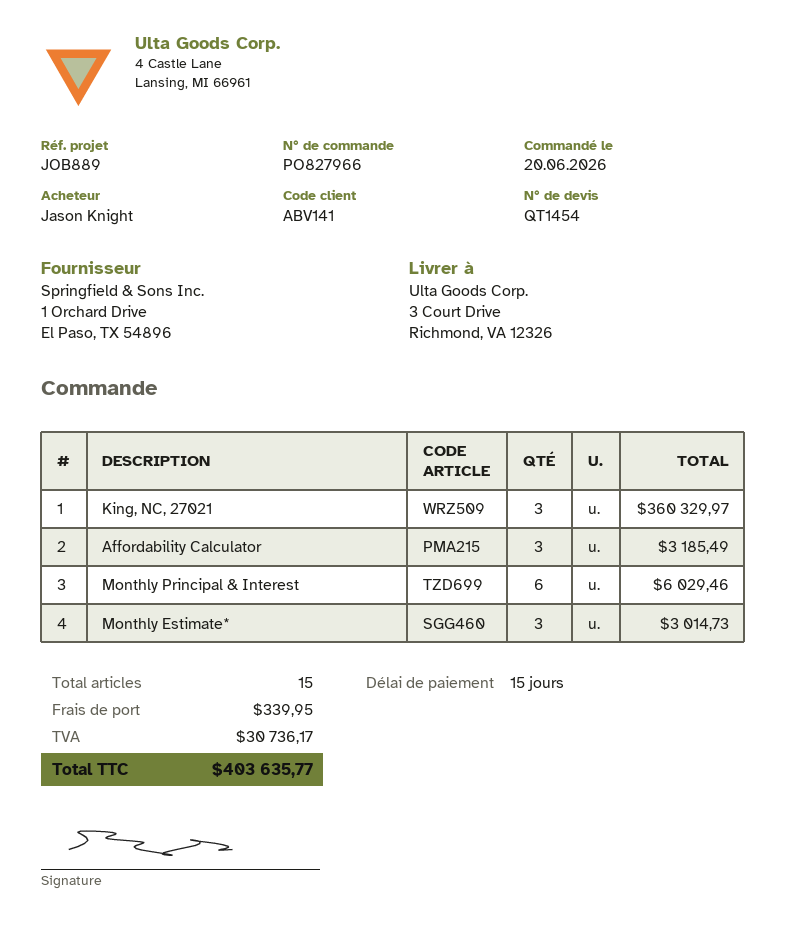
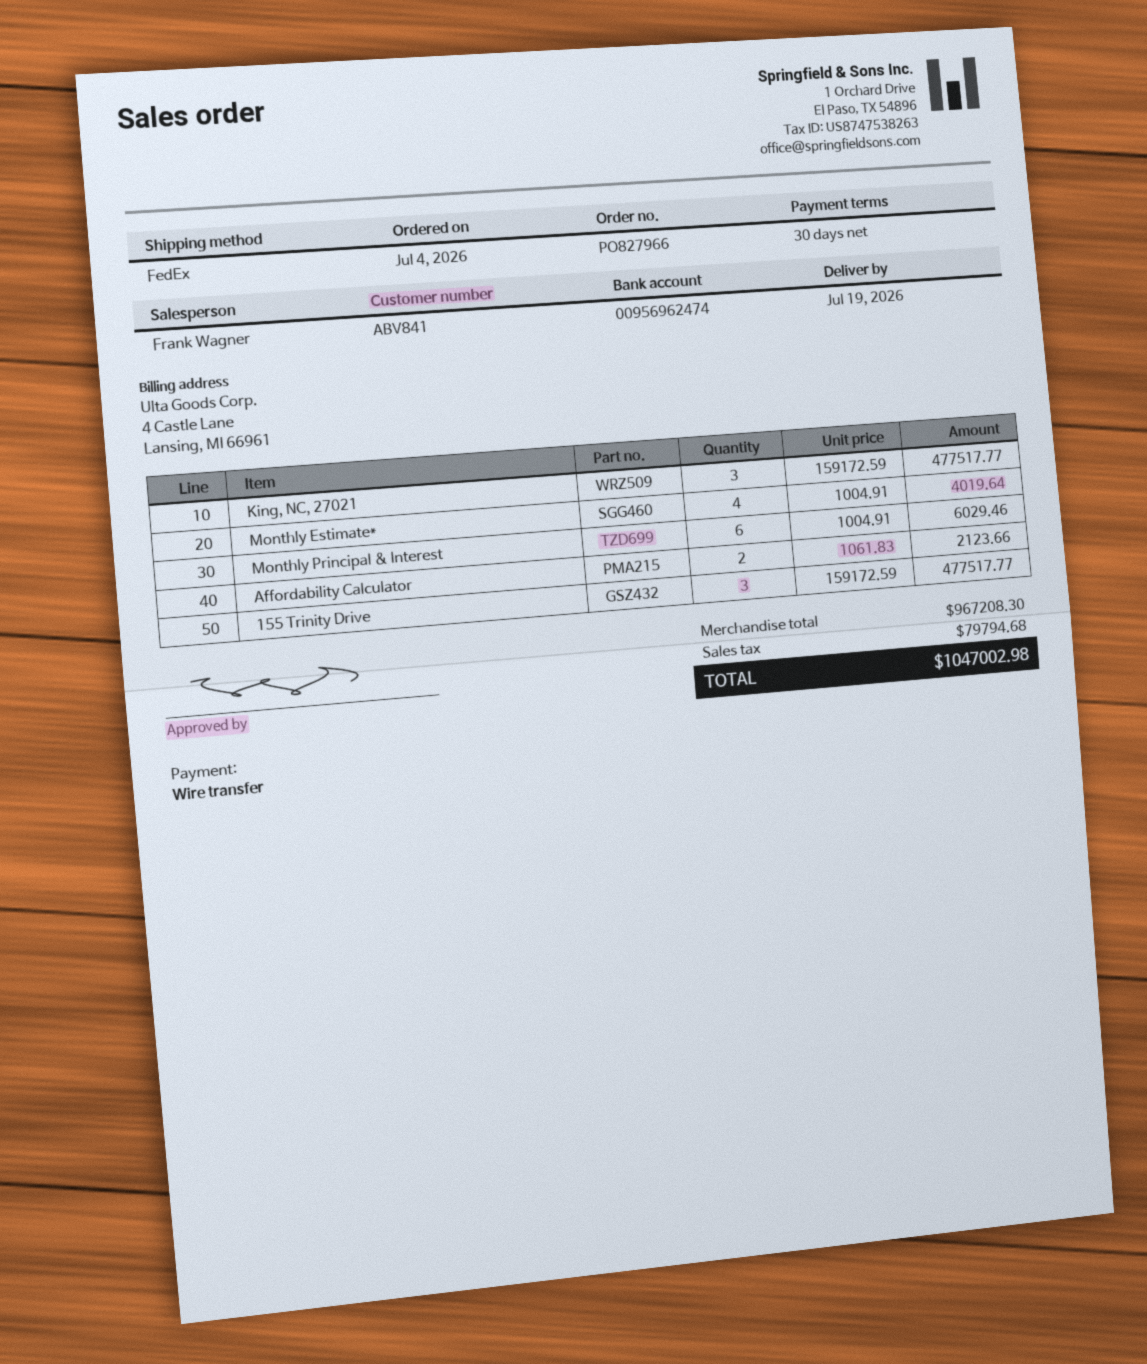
order date: 2026-06-20 -> 2026-07-04
payment terms: 15 days -> 30 days
customer number: ABV141 -> ABV841
King, NC, 27021: 3 for 360329.97 -> 3 for 477517.77
Affordability Calculator: 3 for 3185.49 -> 2 for 2123.66
Monthly Estimate*: 3 for 3014.73 -> 4 for 4019.64
155 Trinity Drive: none -> 3 for 477517.77
shipping: 339.95 -> none
tax: 30736.17 -> 79794.68
total: 403635.77 -> 1047002.98

